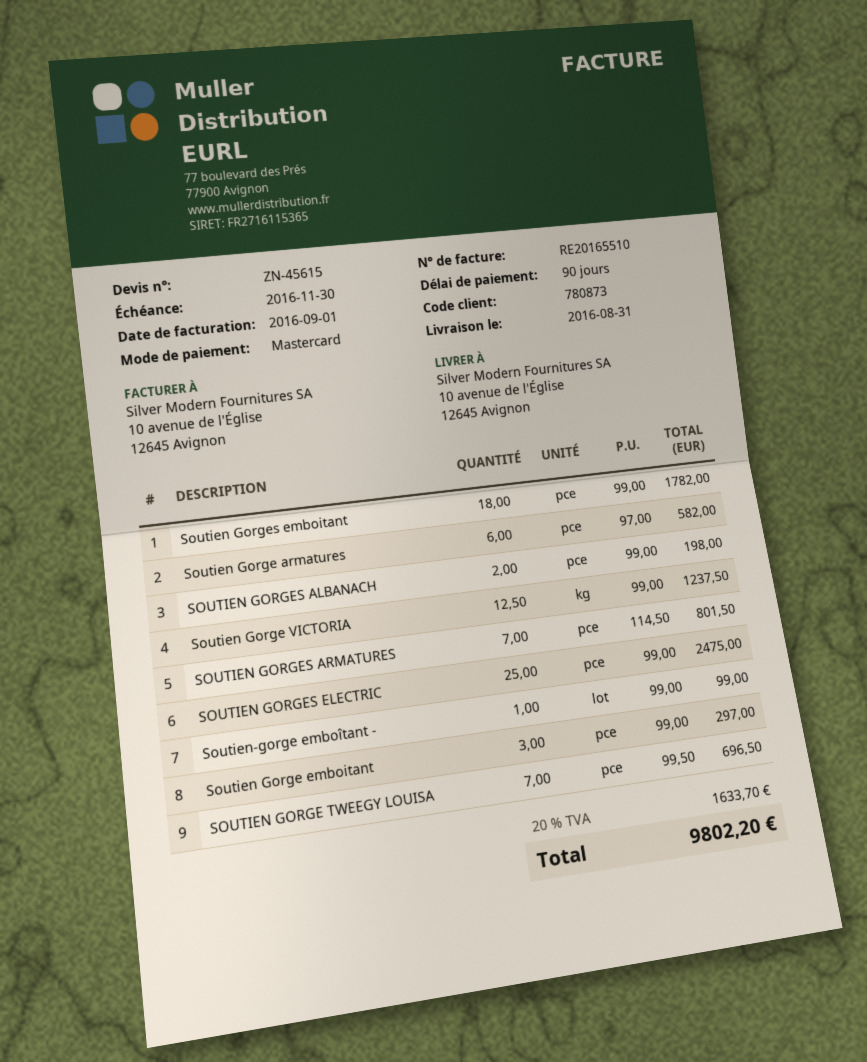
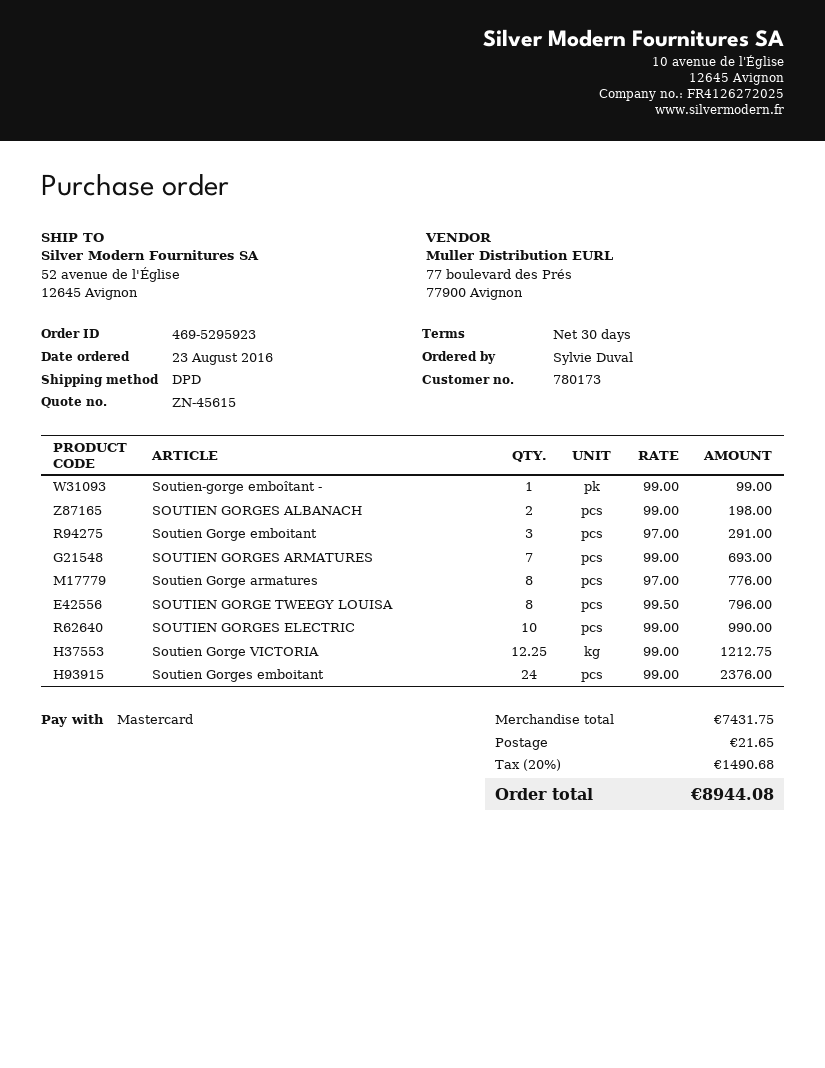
payment terms: 90 days -> 30 days
customer number: 780873 -> 780173
ship to: 10 avenue de l'Église, 12645 Avignon -> 52 avenue de l'Église, 12645 Avignon
Soutien Gorges emboitant: 18 x 99.00 = 1782.00 -> 24 x 99.00 = 2376.00
Soutien Gorge armatures: 6 x 97.00 = 582.00 -> 8 x 97.00 = 776.00
Soutien Gorge VICTORIA: 12.5 x 99.00 = 1237.50 -> 12.25 x 99.00 = 1212.75
SOUTIEN GORGES ARMATURES: 7 x 114.50 = 801.50 -> 7 x 99.00 = 693.00
SOUTIEN GORGES ELECTRIC: 25 x 99.00 = 2475.00 -> 10 x 99.00 = 990.00
Soutien Gorge emboitant: 3 x 99.00 = 297.00 -> 3 x 97.00 = 291.00
SOUTIEN GORGE TWEEGY LOUISA: 7 x 99.50 = 696.50 -> 8 x 99.50 = 796.00
shipping: none -> 21.65
tax: 20% = 1633.70 -> 20% = 1490.68
total: 9802.20 -> 8944.08

